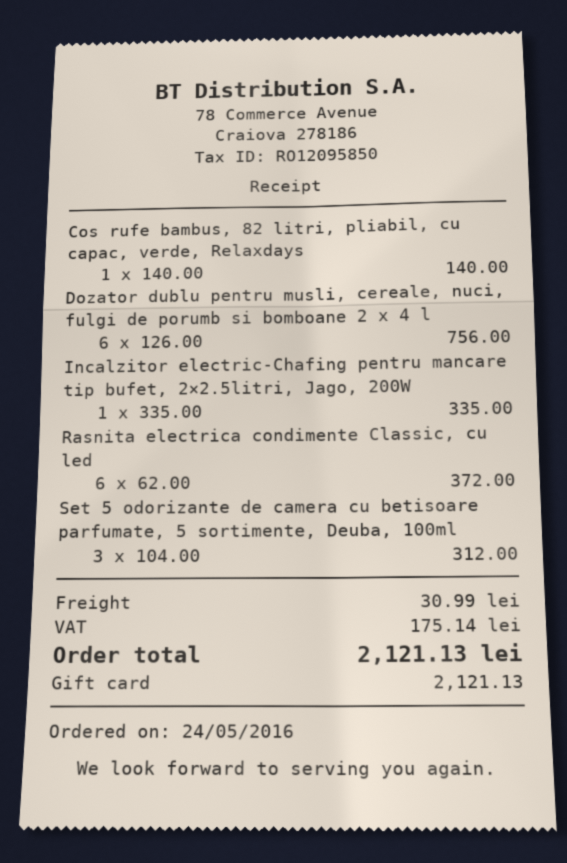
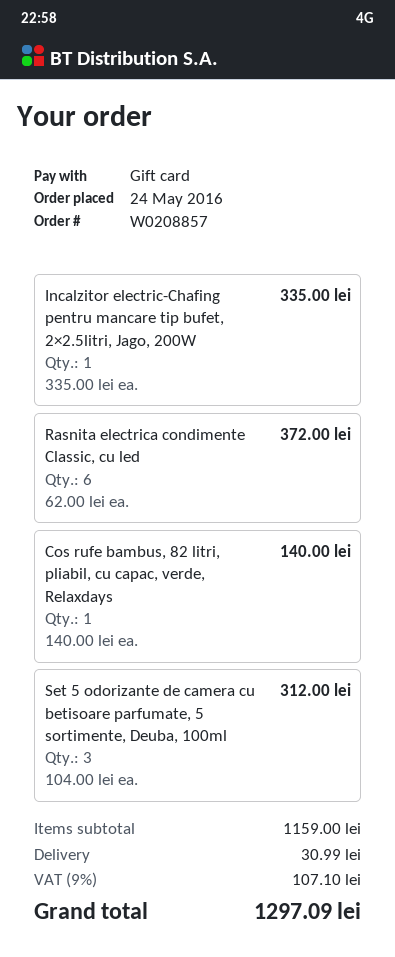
Dozator dublu pentru musli, cereale, nuci, fulgi de porumb si bomboane 2 x 4 l: 6 x 126.00 = 756.00 -> none
tax: 175.14 -> 107.10
total: 2121.13 -> 1297.09

